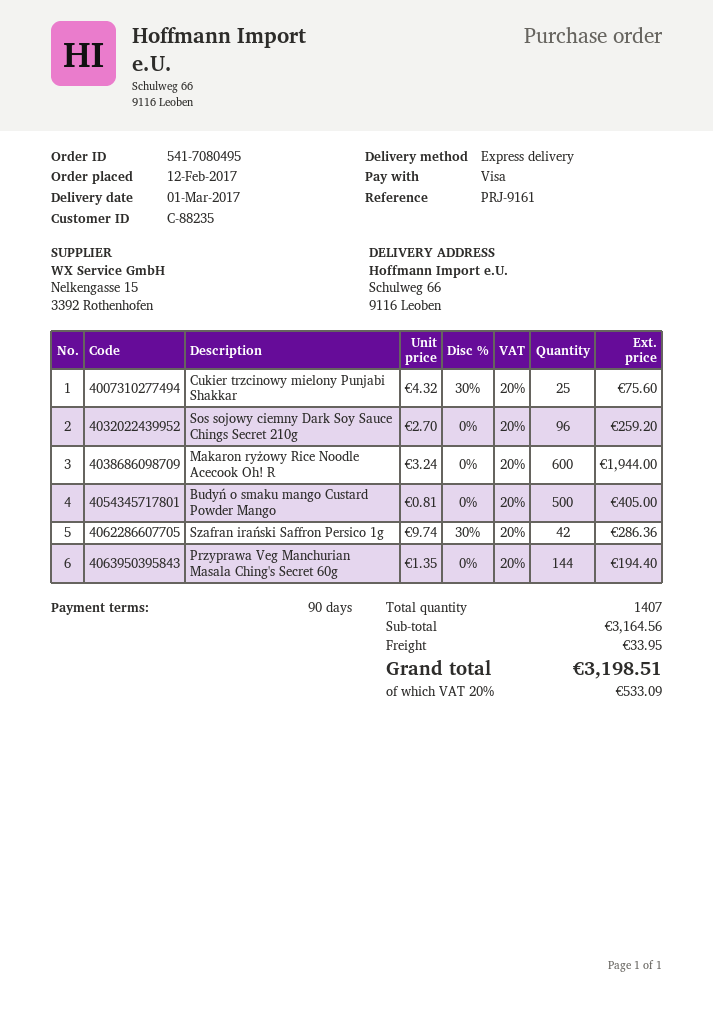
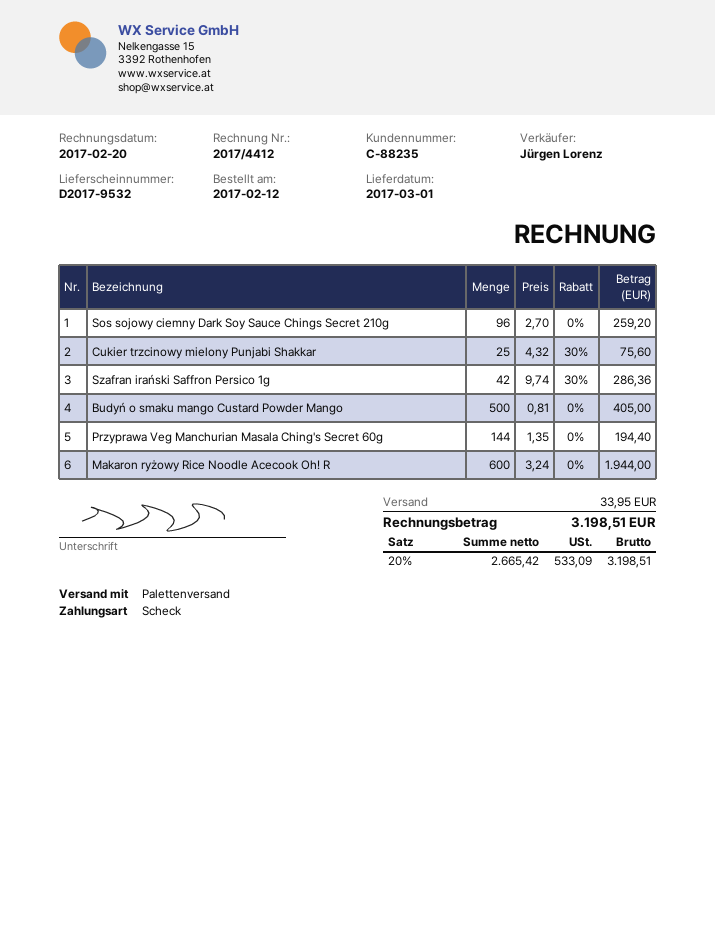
payment method: Visa -> cheque
shipping method: express -> pallet freight

